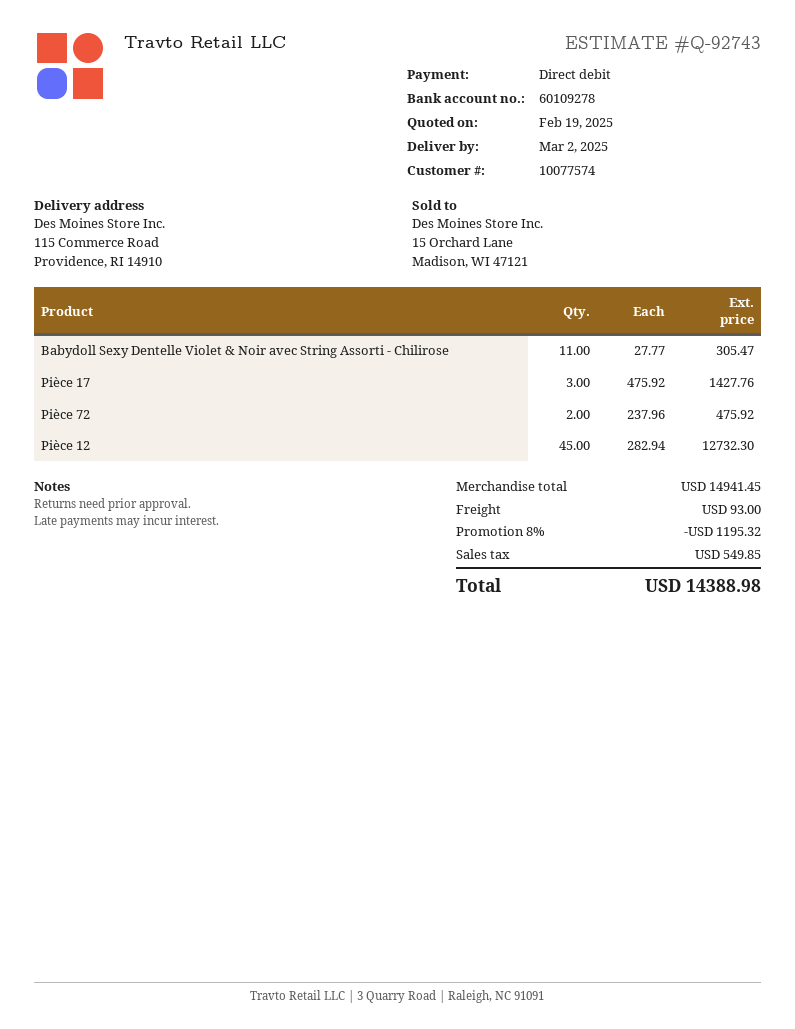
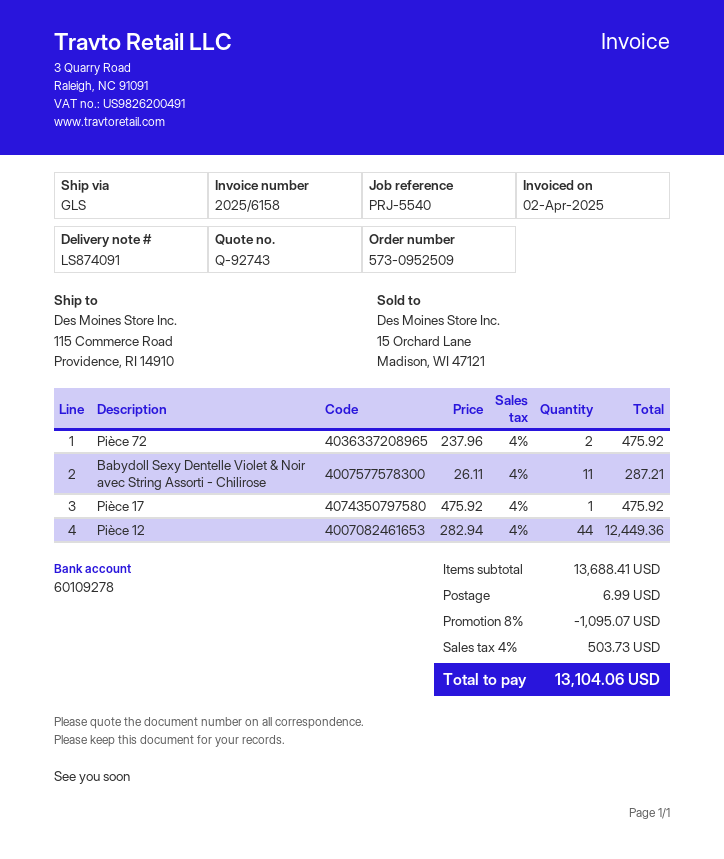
Babydoll Sexy Dentelle Violet & Noir avec String Assorti - Chilirose: 11 x 27.77 = 305.47 -> 11 x 26.11 = 287.21
Pièce 17: 3 x 475.92 = 1427.76 -> 1 x 475.92 = 475.92
Pièce 12: 45 x 282.94 = 12732.30 -> 44 x 282.94 = 12449.36
subtotal: 14941.45 -> 13688.41
discount: 8% = 1195.32 -> 8% = 1095.07
shipping: 93.00 -> 6.99
tax: 549.85 -> 503.73
total: 14388.98 -> 13104.06

